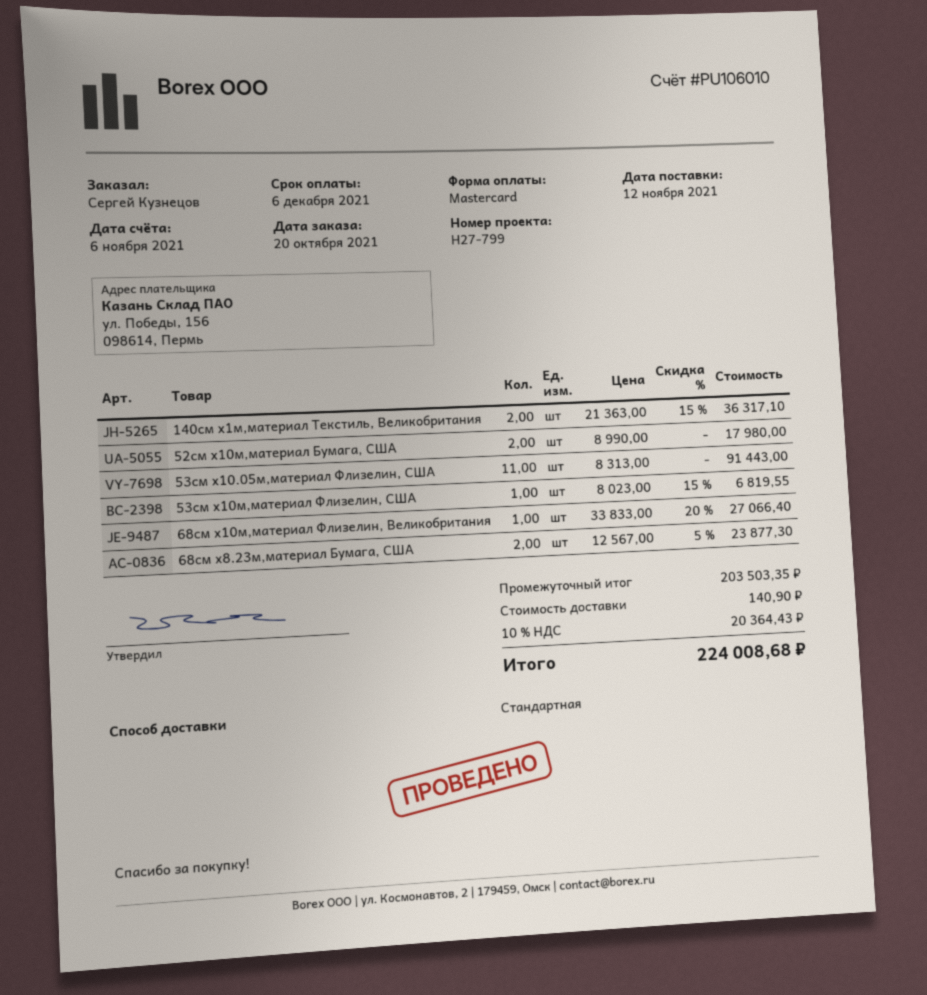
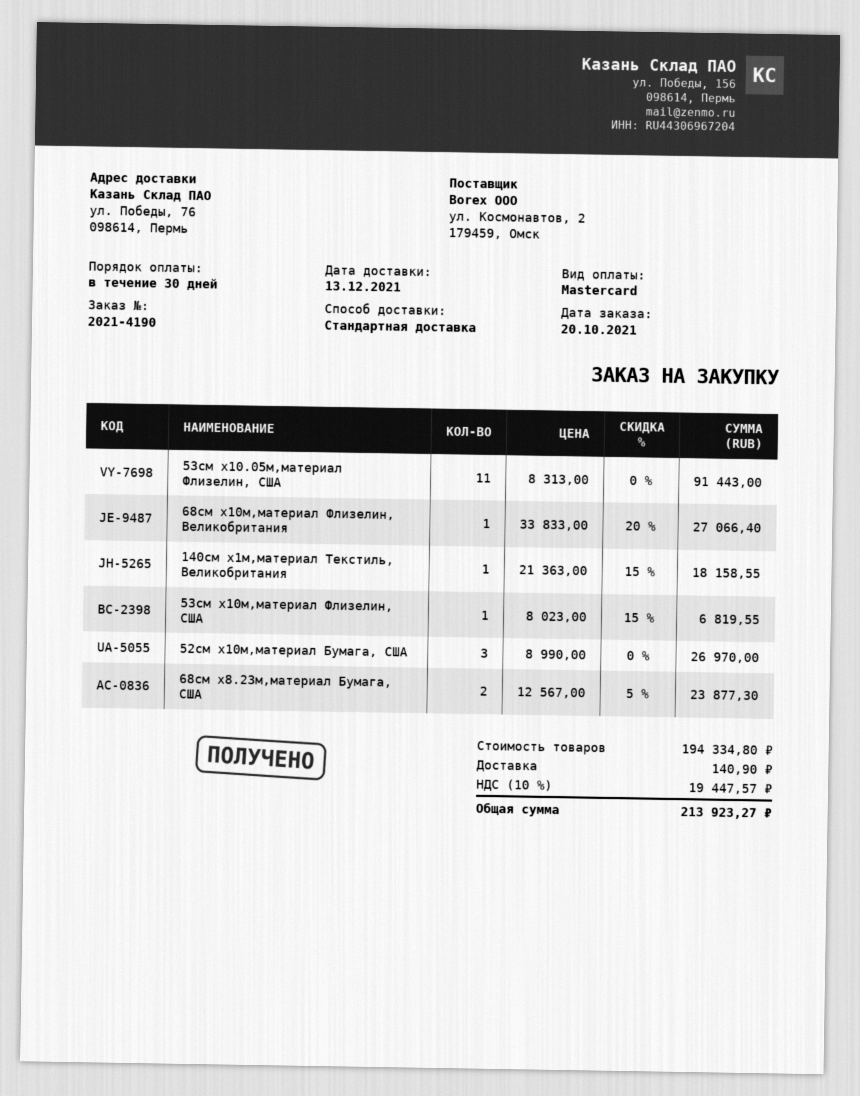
delivery date: 2021-11-12 -> 2021-12-13
140см x1м,материал Текстиль, Великобритания: 2 x 21363.00 - 15% = 36317.10 -> 1 x 21363.00 - 15% = 18158.55
52см x10м,материал Бумага, США: 2 x 8990.00 = 17980.00 -> 3 x 8990.00 = 26970.00
subtotal: 203503.35 -> 194334.80
tax: 10% = 20364.43 -> 10% = 19447.57
total: 224008.68 -> 213923.27

